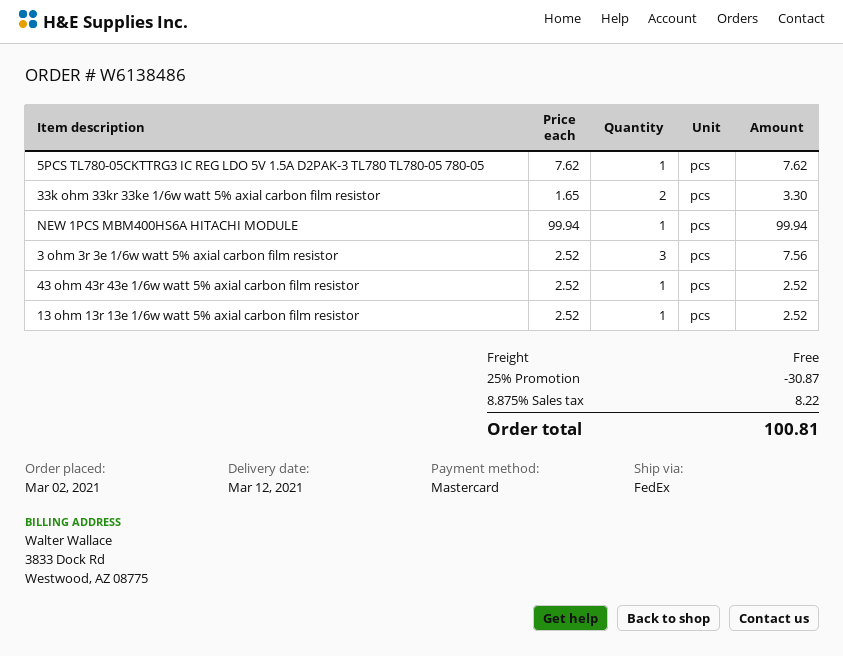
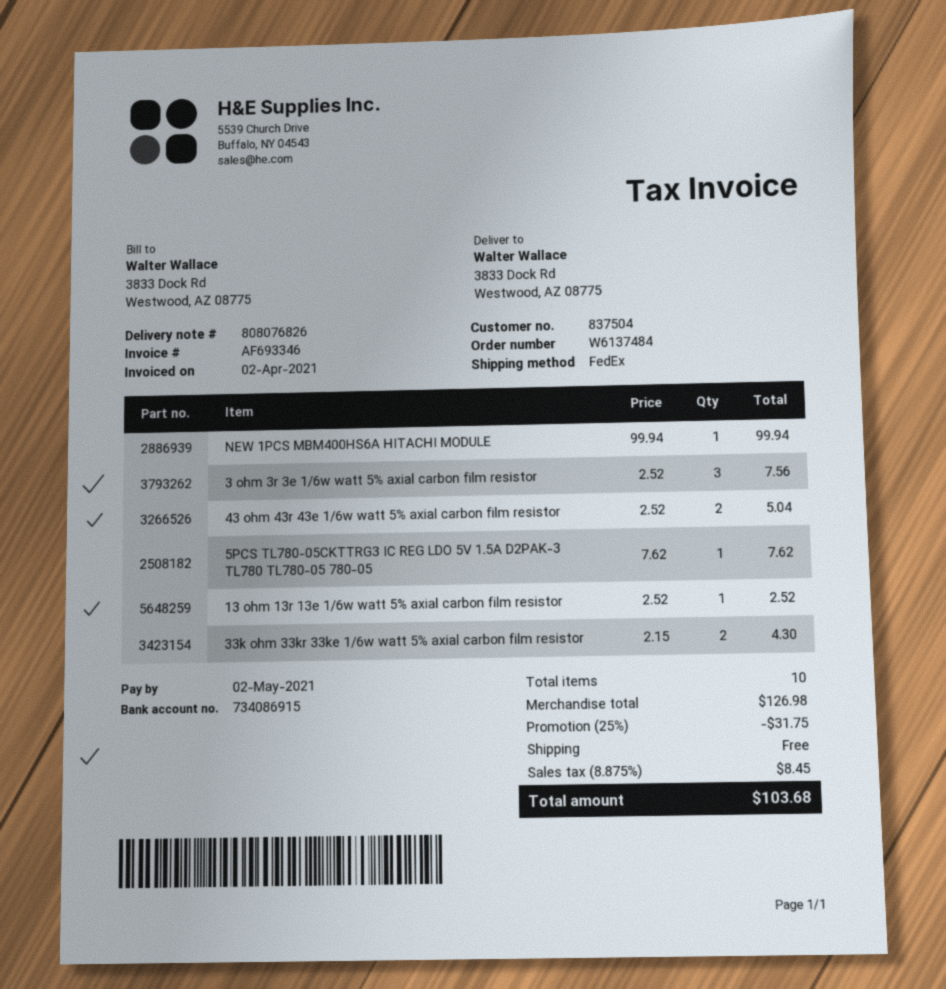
order number: W6138486 -> W6137484
33k ohm 33kr 33ke 1/6w watt 5% axial carbon film resistor: 2 x 1.65 = 3.30 -> 2 x 2.15 = 4.30
43 ohm 43r 43e 1/6w watt 5% axial carbon film resistor: 1 x 2.52 = 2.52 -> 2 x 2.52 = 5.04
discount: 25% = 30.87 -> 25% = 31.75
tax: 8.875% = 8.22 -> 8.875% = 8.45
total: 100.81 -> 103.68

